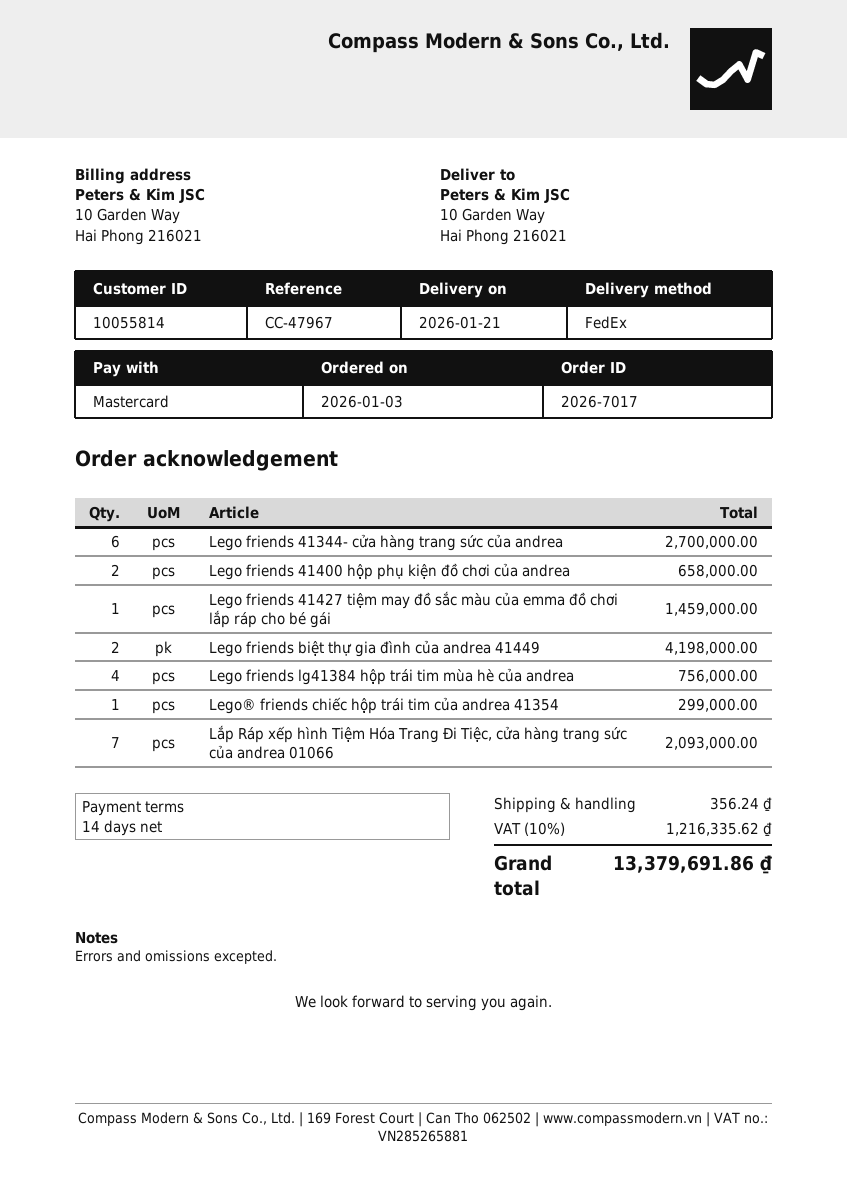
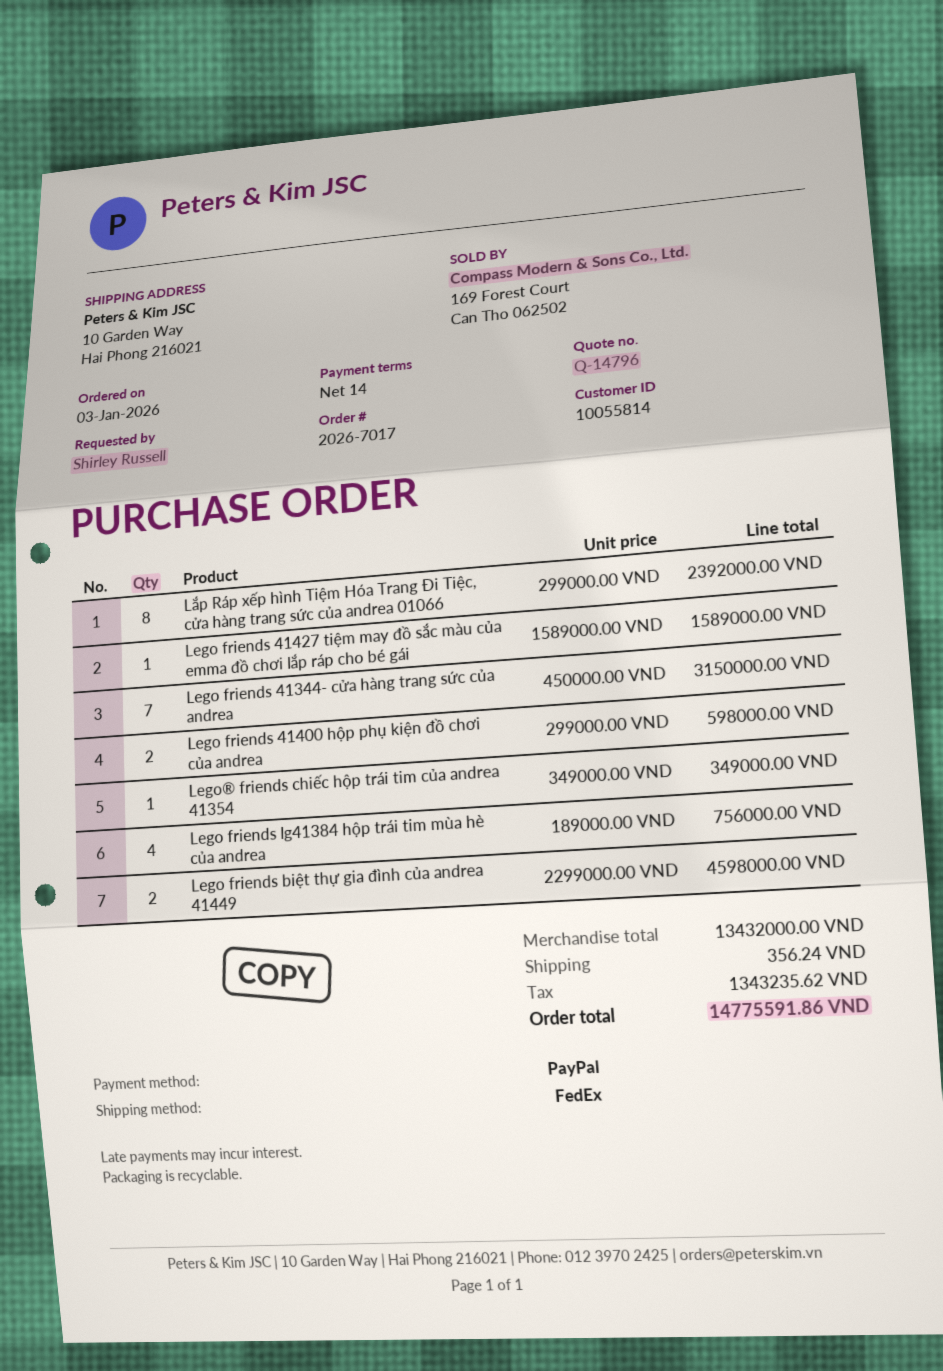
payment method: Mastercard -> PayPal
Lego friends 41344- cửa hàng trang sức của andrea: 6 for 2700000.00 -> 7 for 3150000.00
Lego friends 41400 hộp phụ kiện đồ chơi của andrea: 2 for 658000.00 -> 2 for 598000.00
Lego friends 41427 tiệm may đồ sắc màu của emma đồ chơi lắp ráp cho bé gái: 1 for 1459000.00 -> 1 for 1589000.00
Lego friends biệt thự gia đình của andrea 41449: 2 for 4198000.00 -> 2 for 4598000.00
Lego® friends chiếc hộp trái tim của andrea 41354: 1 for 299000.00 -> 1 for 349000.00
Lắp Ráp xếp hình Tiệm Hóa Trang Đi Tiệc, cửa hàng trang sức của andrea 01066: 7 for 2093000.00 -> 8 for 2392000.00
tax: 1216335.62 -> 1343235.62
total: 13379691.86 -> 14775591.86

